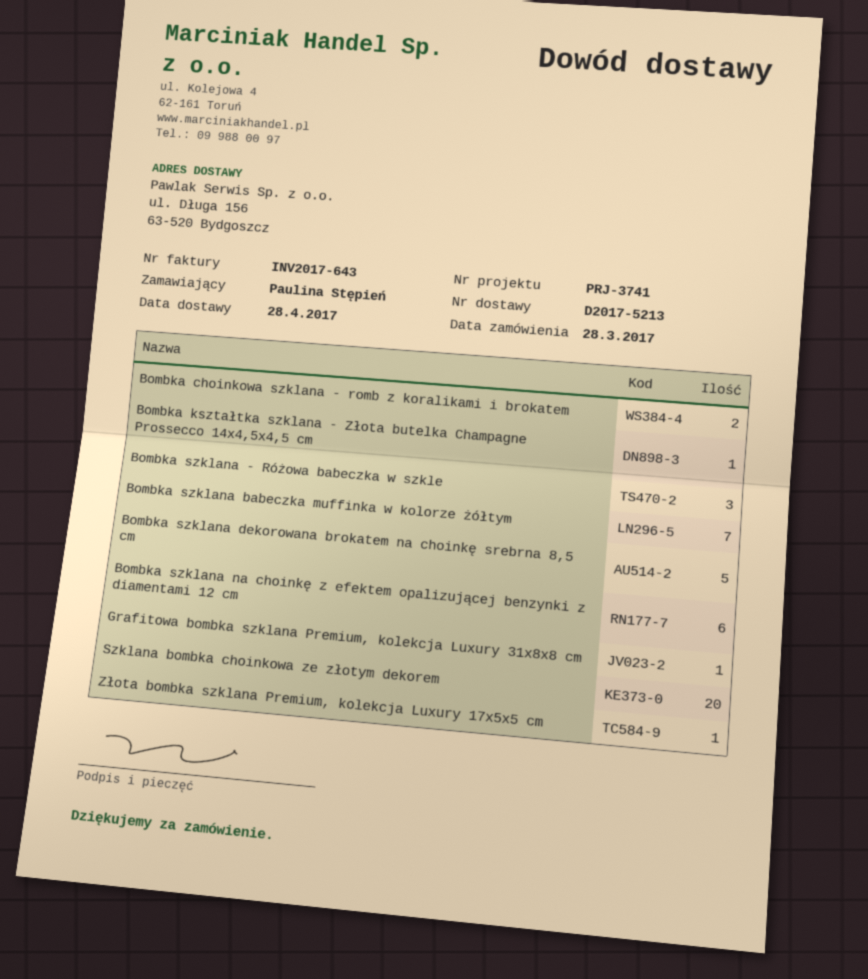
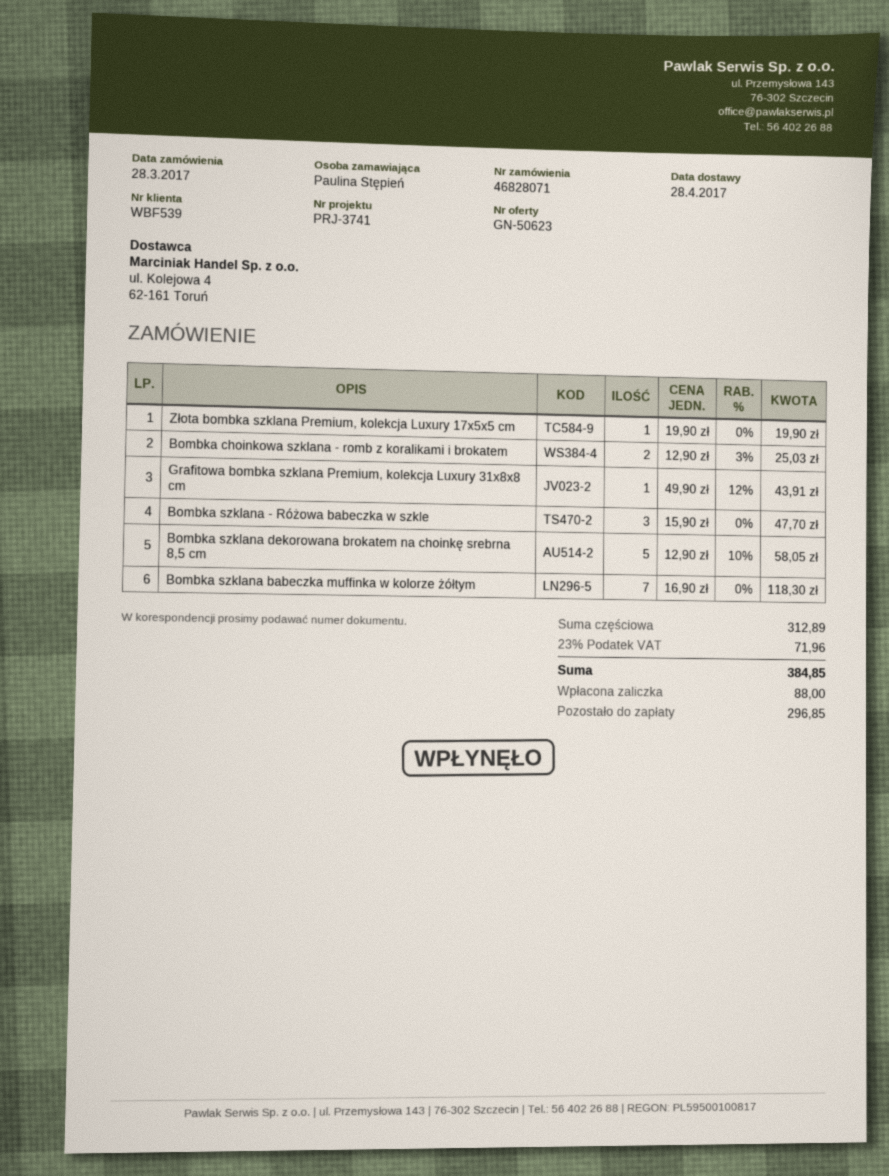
Bombka kształtka szklana - Złota butelka Champagne Prossecco 14x4,5x4,5 cm: 1 -> none
Bombka szklana na choinkę z efektem opalizującej benzynki z diamentami 12 cm: 6 -> none
Szklana bombka choinkowa ze złotym dekorem: 20 -> none

